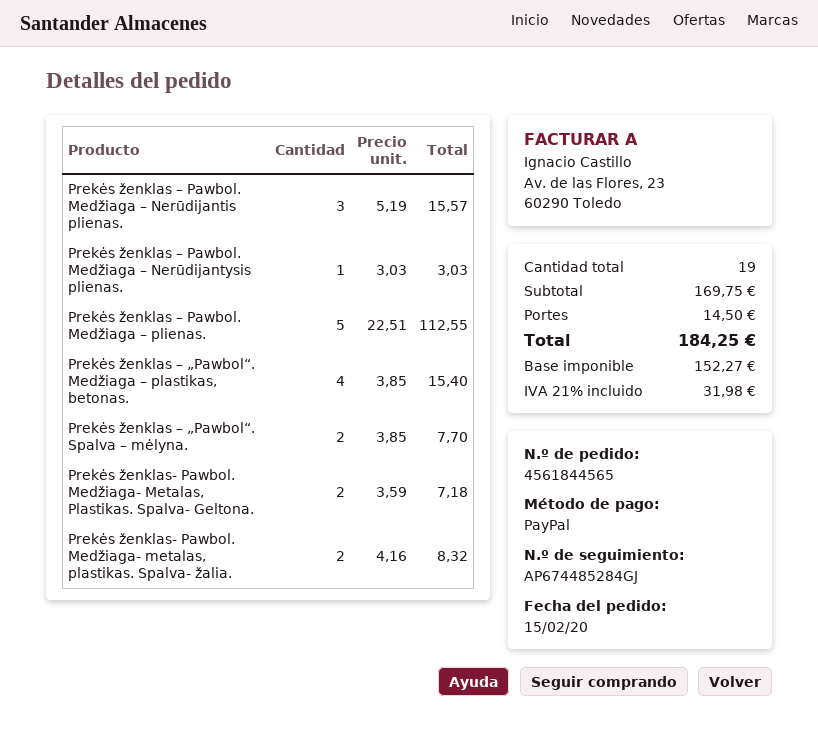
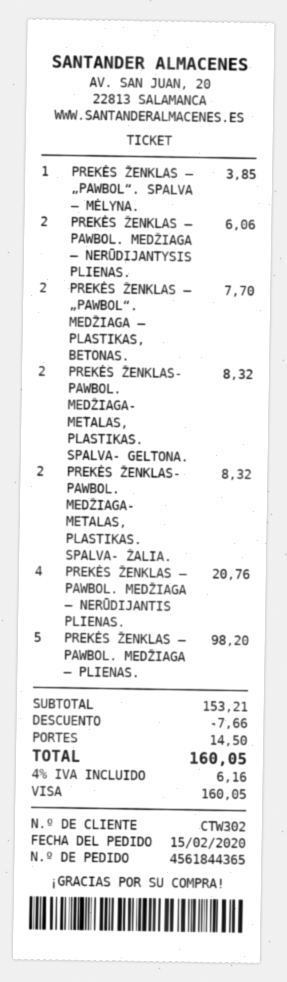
order number: 4561844565 -> 4561844365
payment method: PayPal -> Visa
Prekės ženklas – Pawbol. Medžiaga – Nerūdijantis plienas.: 3 for 15.57 -> 4 for 20.76
Prekės ženklas – Pawbol. Medžiaga – Nerūdijantysis plienas.: 1 for 3.03 -> 2 for 6.06
Prekės ženklas – Pawbol. Medžiaga – plienas.: 5 for 112.55 -> 5 for 98.20
Prekės ženklas – „Pawbol“. Medžiaga – plastikas, betonas.: 4 for 15.40 -> 2 for 7.70
Prekės ženklas – „Pawbol“. Spalva – mėlyna.: 2 for 7.70 -> 1 for 3.85
Prekės ženklas- Pawbol. Medžiaga- Metalas, Plastikas. Spalva- Geltona.: 2 for 7.18 -> 2 for 8.32
subtotal: 169.75 -> 153.21
discount: none -> 7.66
tax: 21% = 31.98 -> 4% = 6.16
total: 184.25 -> 160.05

